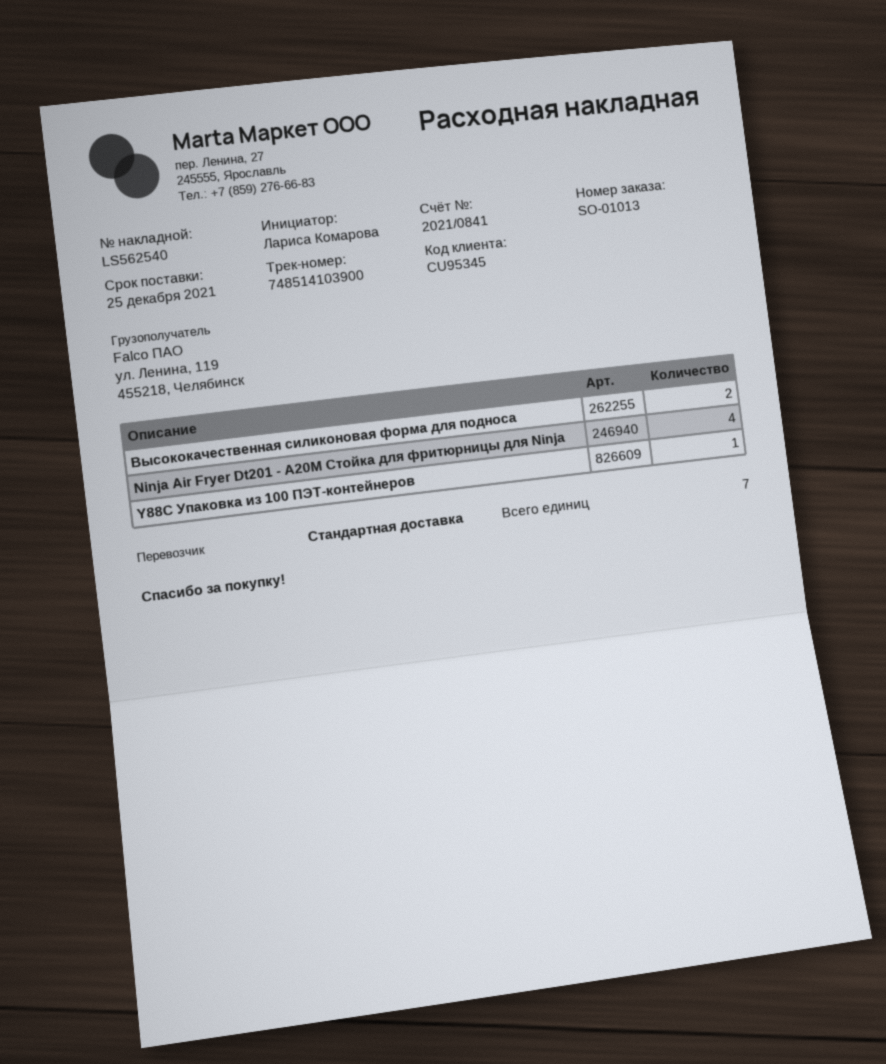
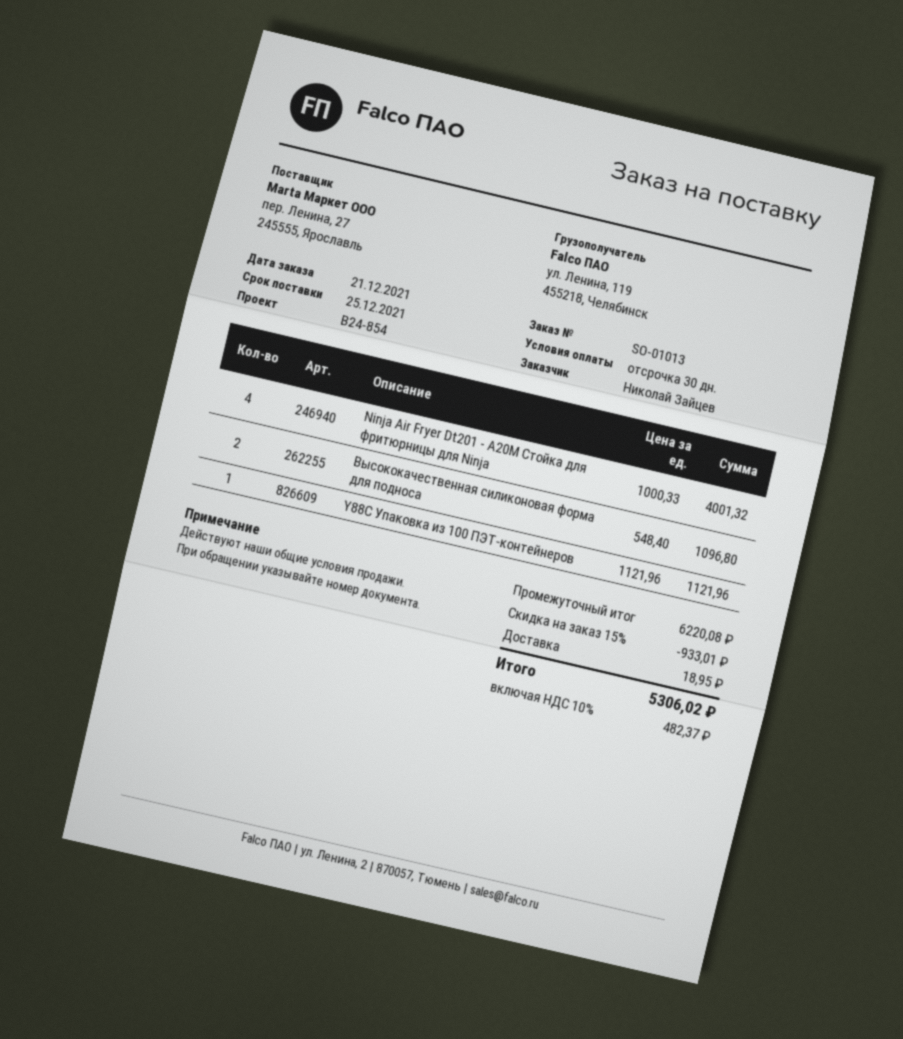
ordered by: Лариса Комарова -> Николай Зайцев

